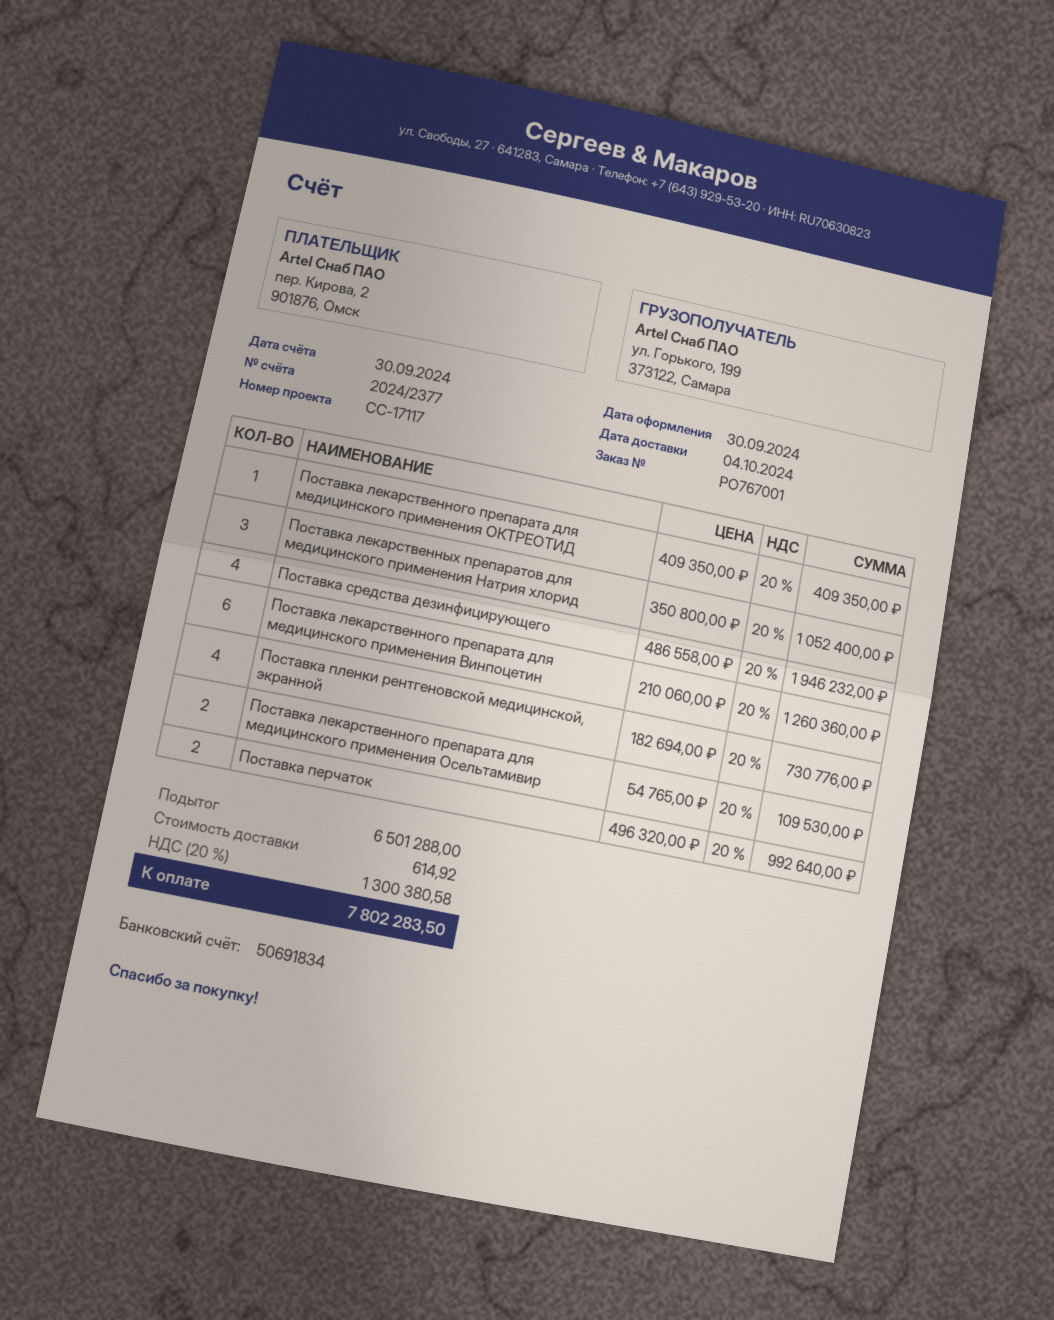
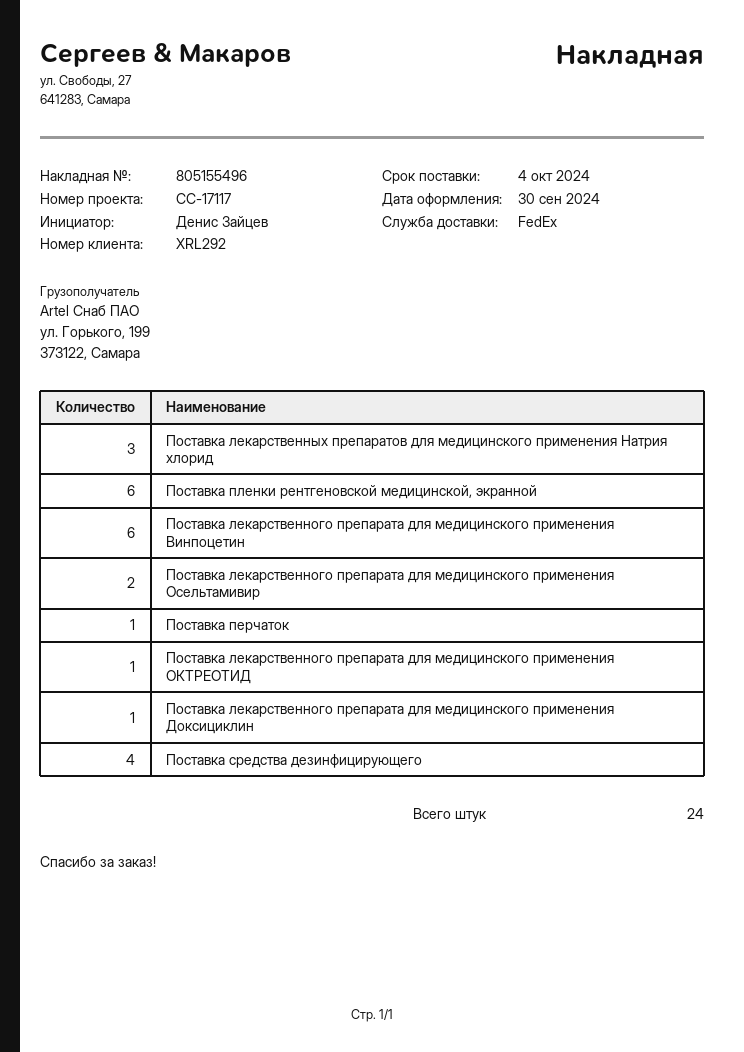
Поставка пленки рентгеновской медицинской, экранной: 4 -> 6
Поставка перчаток: 2 -> 1
Поставка лекарственного препарата для медицинского применения Доксициклин: none -> 1

